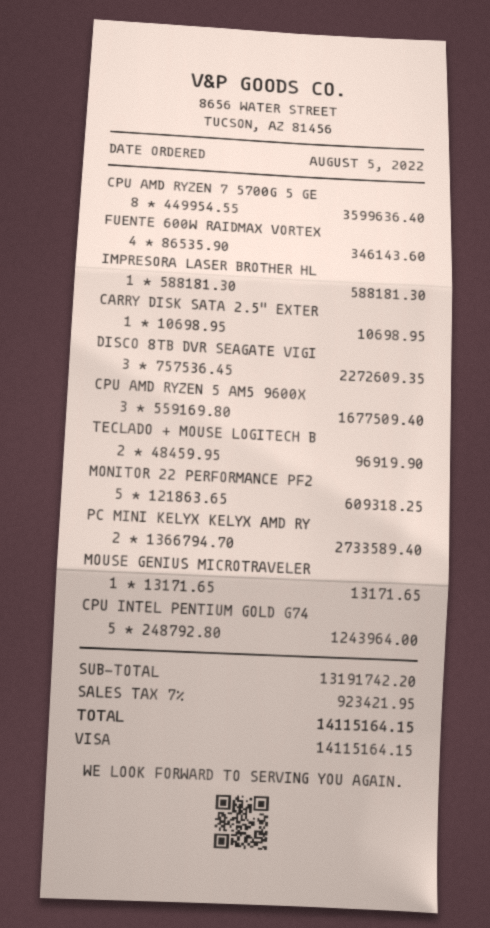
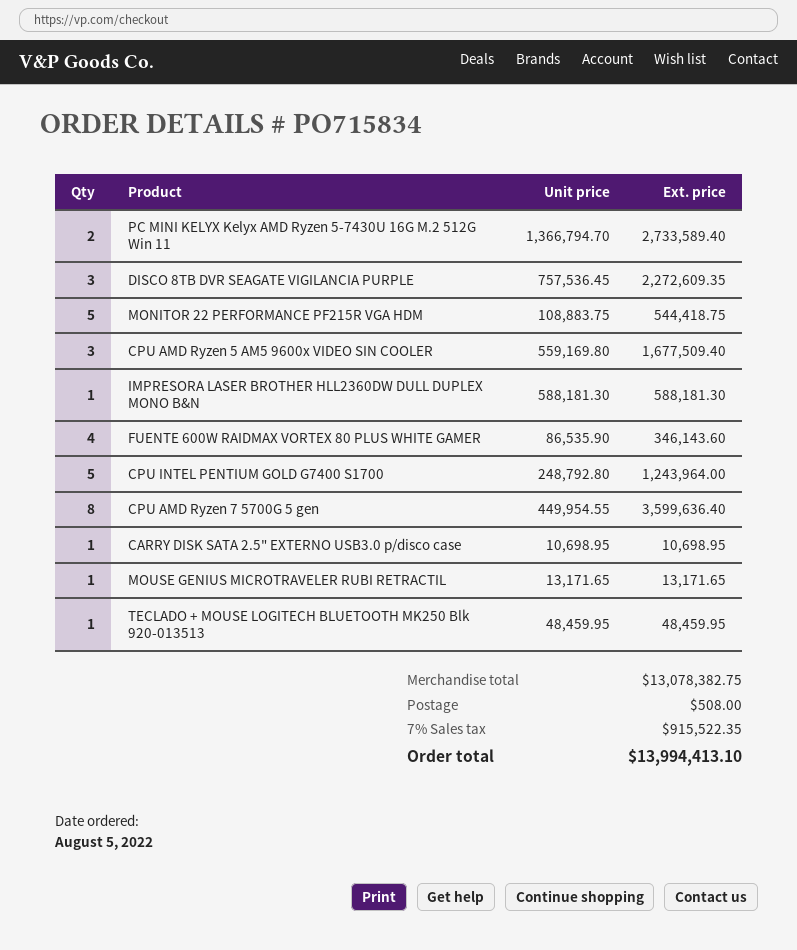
TECLADO + MOUSE LOGITECH B: 2 x 48459.95 = 96919.90 -> 1 x 48459.95 = 48459.95
MONITOR 22 PERFORMANCE PF2: 5 x 121863.65 = 609318.25 -> 5 x 108883.75 = 544418.75
subtotal: 13191742.20 -> 13078382.75
shipping: none -> 508.00
tax: 7% = 923421.95 -> 7% = 915522.35
total: 14115164.15 -> 13994413.10

